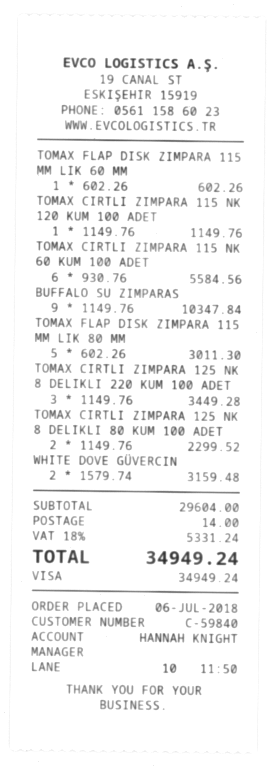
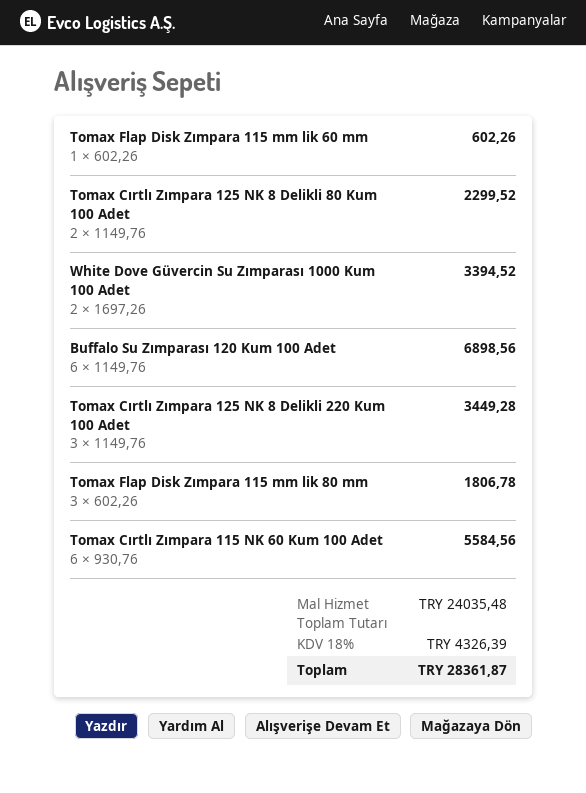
TOMAX CIRTLI ZIMPARA 115 NK 120 KUM 100 ADET: 1 x 1149.76 = 1149.76 -> none
BUFFALO SU ZIMPARAS: 9 x 1149.76 = 10347.84 -> 6 x 1149.76 = 6898.56
TOMAX FLAP DISK ZIMPARA 115 MM LIK 80 MM: 5 x 602.26 = 3011.30 -> 3 x 602.26 = 1806.78
WHITE DOVE GÜVERCIN: 2 x 1579.74 = 3159.48 -> 2 x 1697.26 = 3394.52
subtotal: 29604.00 -> 24035.48
shipping: 14.00 -> none
tax: 18% = 5331.24 -> 18% = 4326.39
total: 34949.24 -> 28361.87

